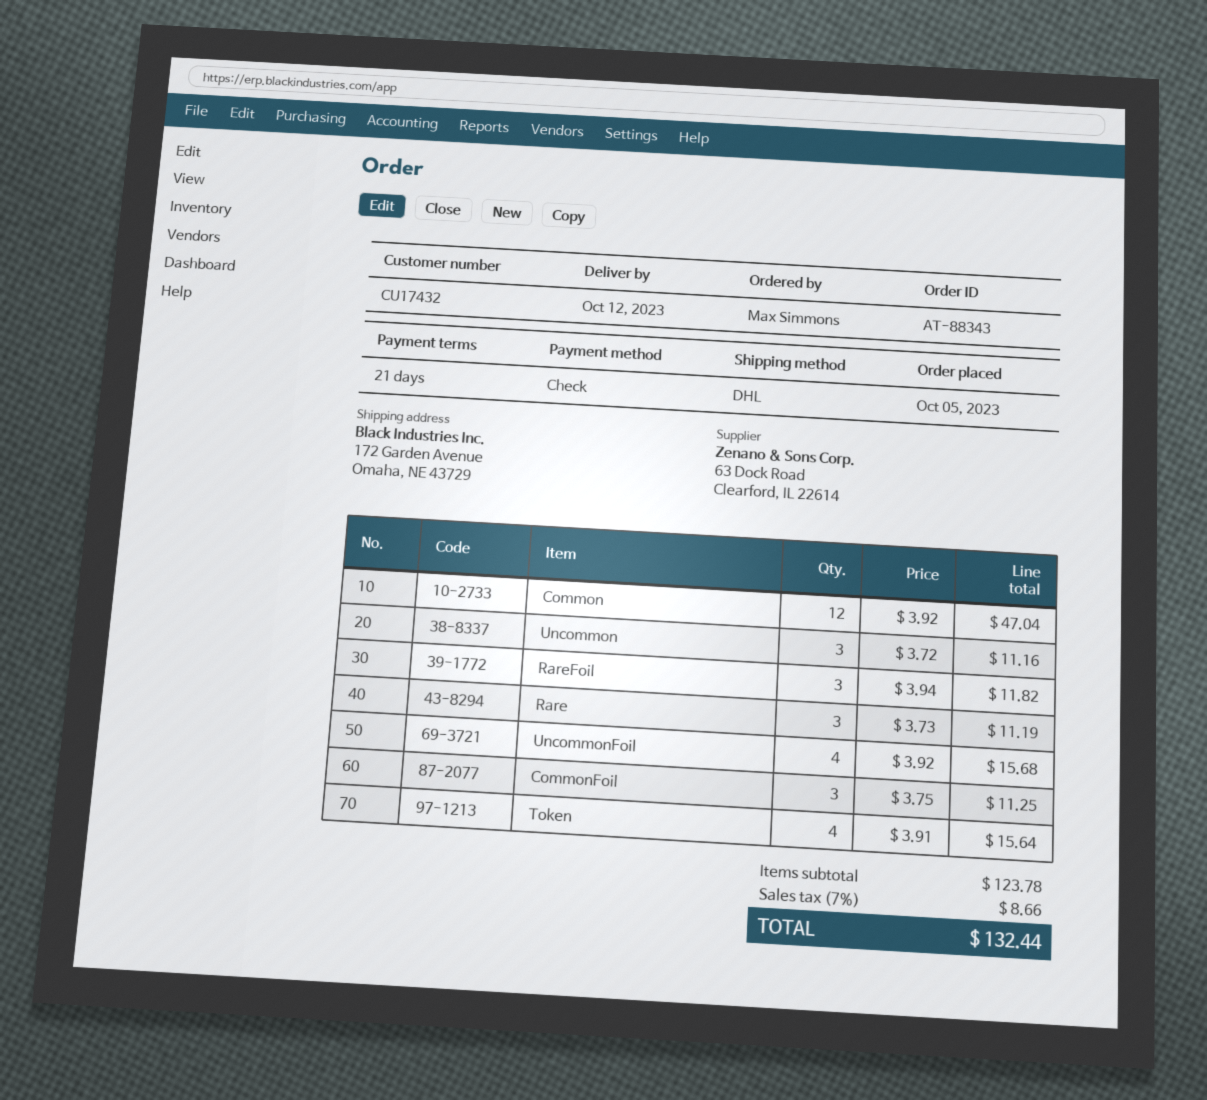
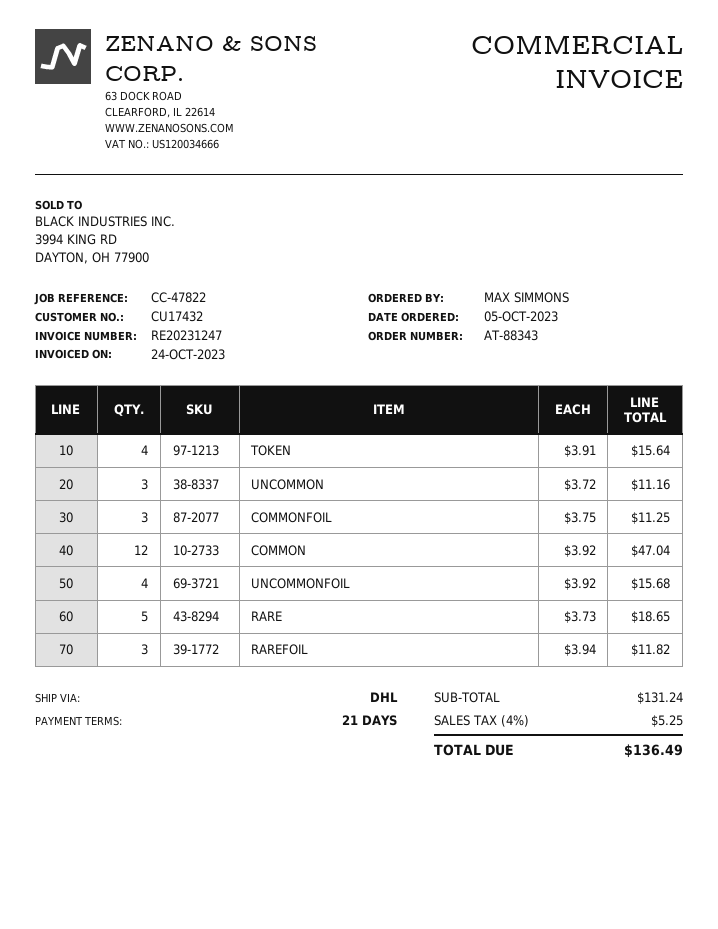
Rare: 3 x 3.73 = 11.19 -> 5 x 3.73 = 18.65
subtotal: 123.78 -> 131.24
tax: 7% = 8.66 -> 4% = 5.25
total: 132.44 -> 136.49

